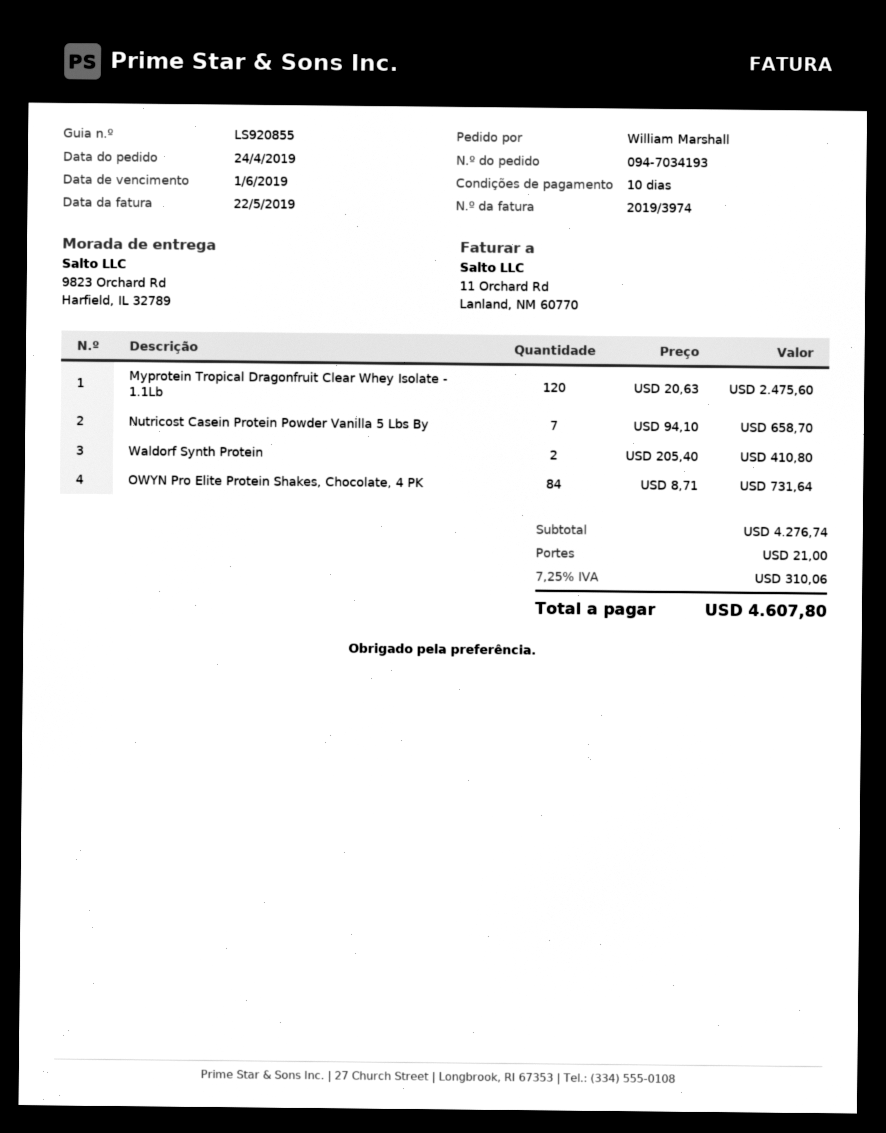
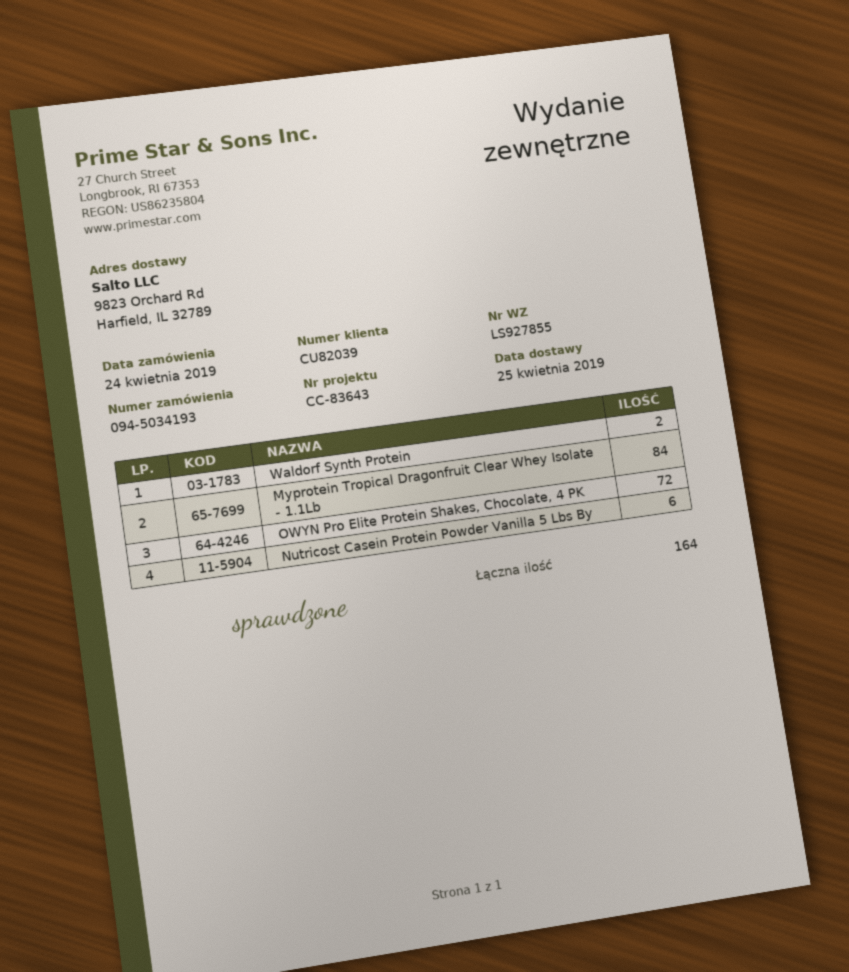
order number: 094-7034193 -> 094-5034193
delivery note number: LS920855 -> LS927855
Myprotein Tropical Dragonfruit Clear Whey Isolate - 1.1Lb: 120 -> 84
Nutricost Casein Protein Powder Vanilla 5 Lbs By: 7 -> 6
OWYN Pro Elite Protein Shakes, Chocolate, 4 PK: 84 -> 72

